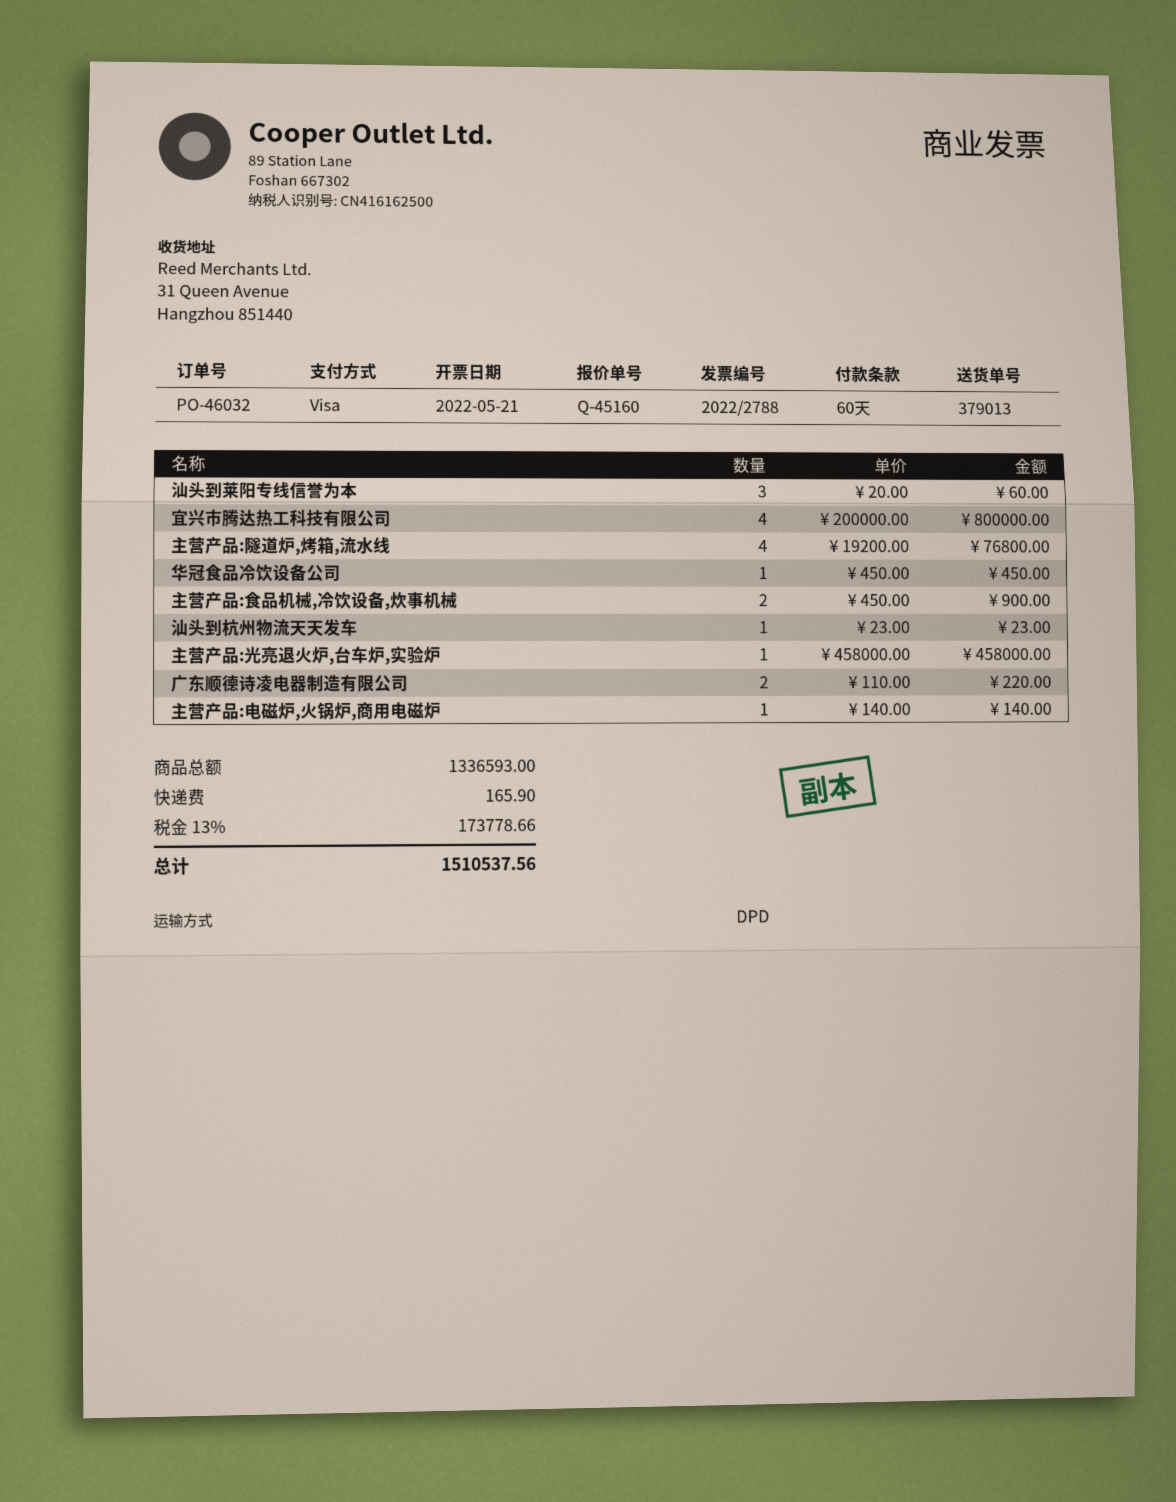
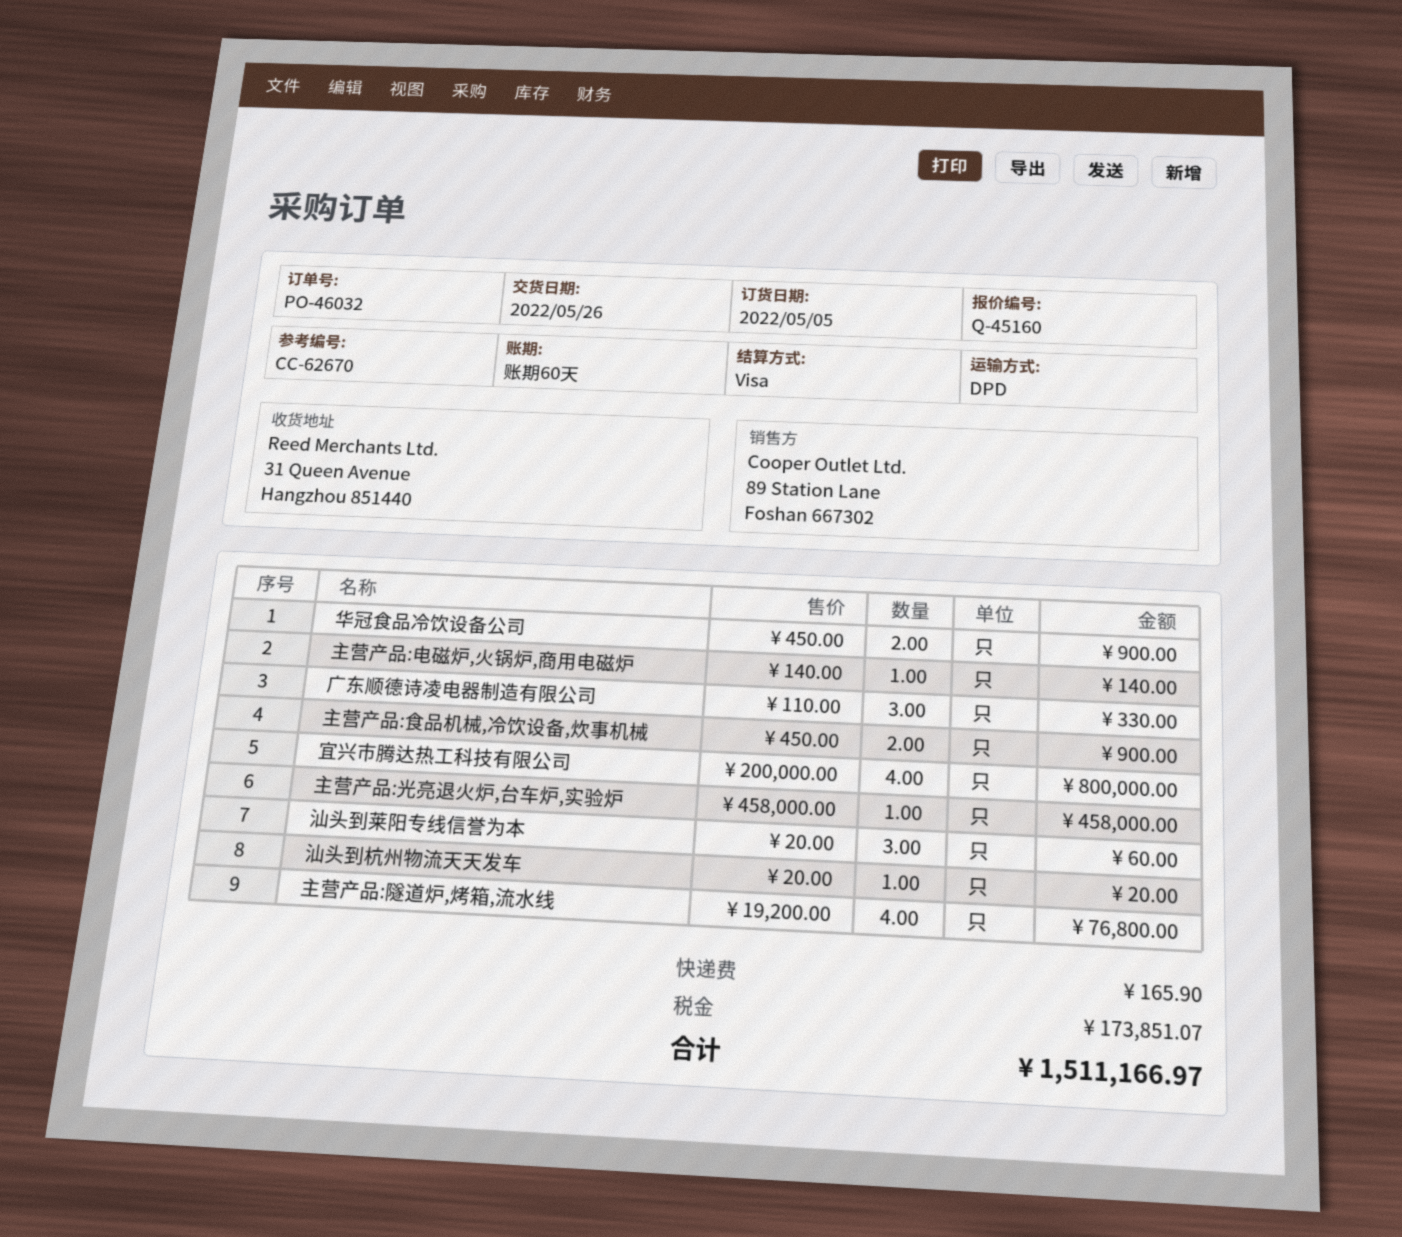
华冠食品冷饮设备公司: 1 x 450.00 = 450.00 -> 2 x 450.00 = 900.00
汕头到杭州物流天天发车: 1 x 23.00 = 23.00 -> 1 x 20.00 = 20.00
广东顺德诗凌电器制造有限公司: 2 x 110.00 = 220.00 -> 3 x 110.00 = 330.00
tax: 173778.66 -> 173851.07
total: 1510537.56 -> 1511166.97

